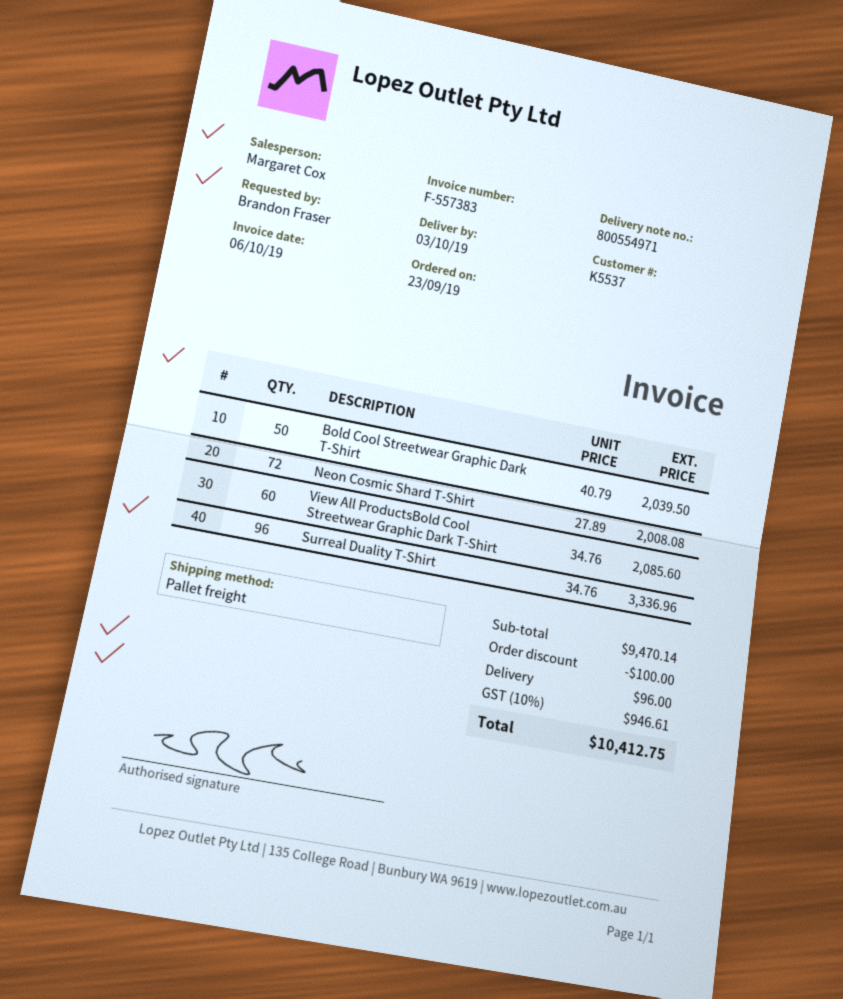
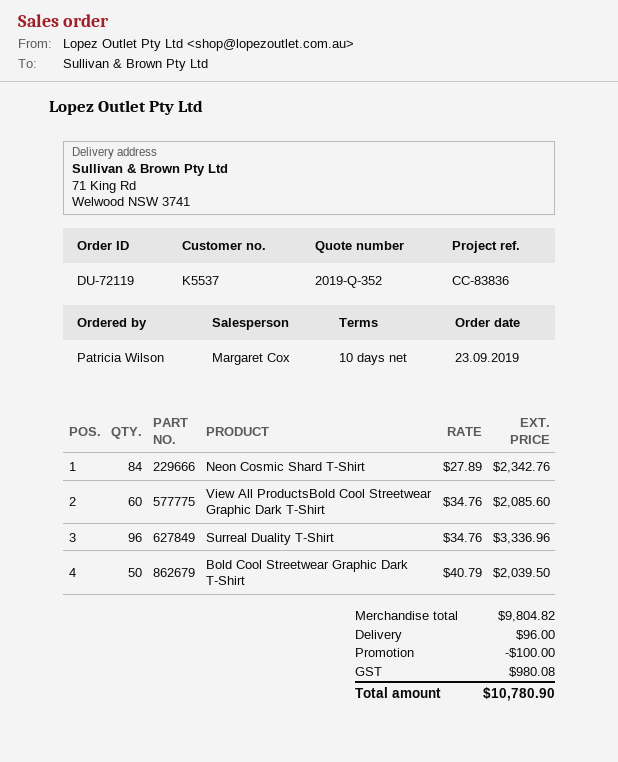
ordered by: Brandon Fraser -> Patricia Wilson
Neon Cosmic Shard T-Shirt: 72 x 27.89 = 2008.08 -> 84 x 27.89 = 2342.76
subtotal: 9470.14 -> 9804.82
tax: 946.61 -> 980.08
total: 10412.75 -> 10780.90

